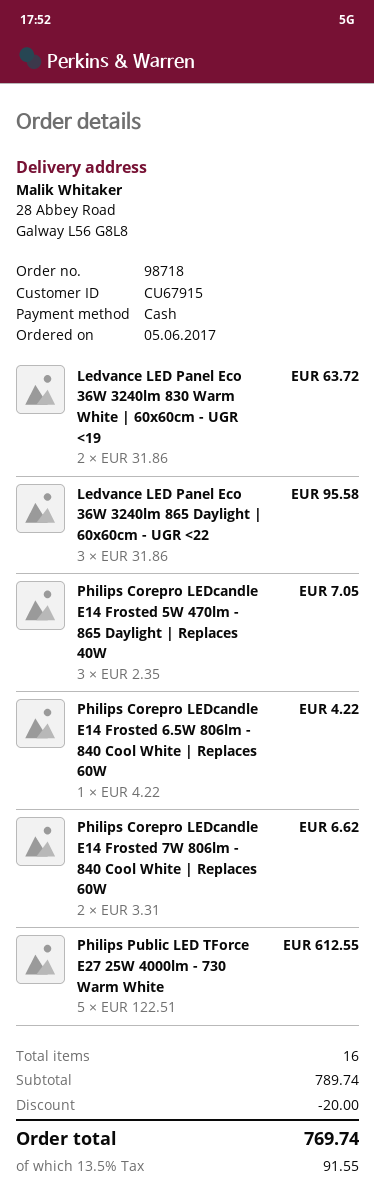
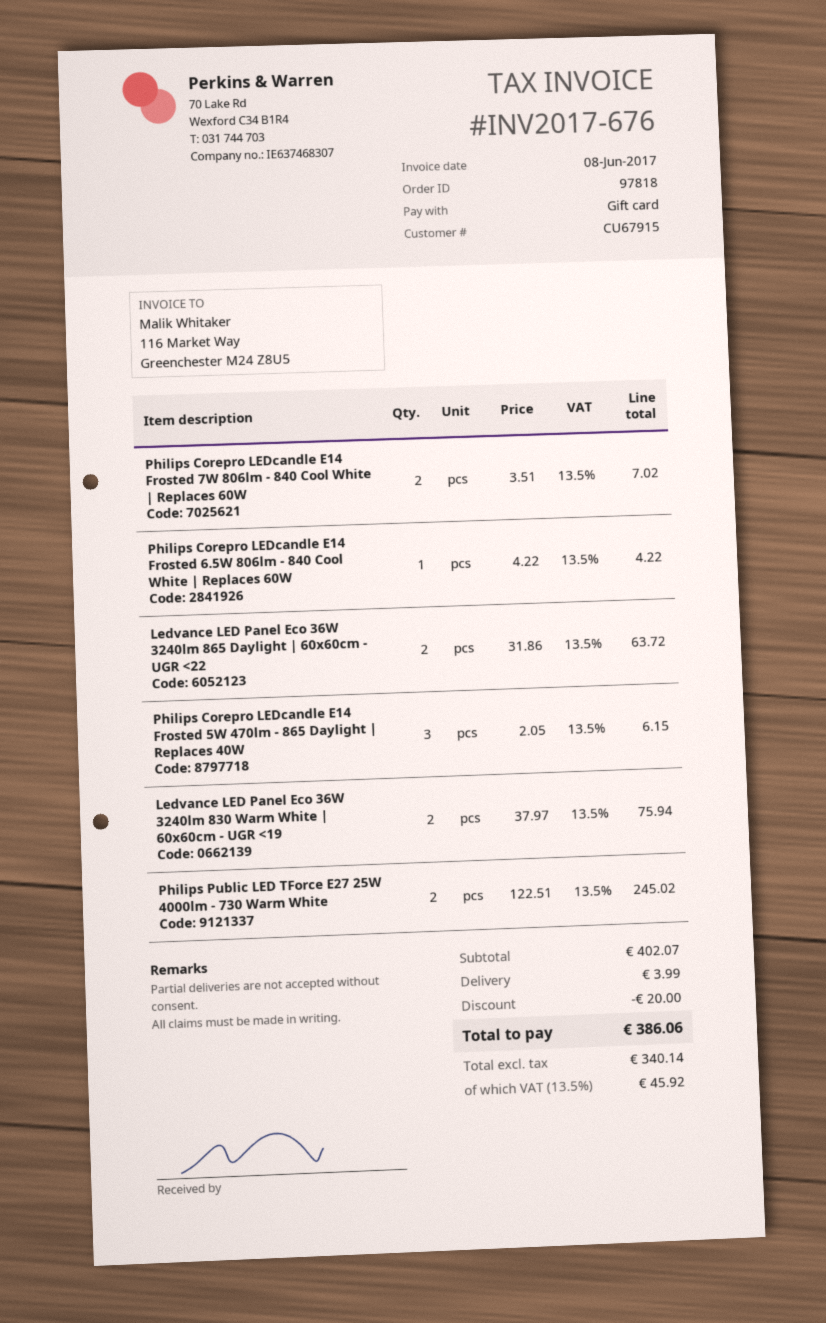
order number: 98718 -> 97818
payment method: cash -> gift card
Ledvance LED Panel Eco 36W 3240lm 830 Warm White | 60x60cm - UGR <19: 2 x 31.86 = 63.72 -> 2 x 37.97 = 75.94
Ledvance LED Panel Eco 36W 3240lm 865 Daylight | 60x60cm - UGR <22: 3 x 31.86 = 95.58 -> 2 x 31.86 = 63.72
Philips Corepro LEDcandle E14 Frosted 5W 470lm - 865 Daylight | Replaces 40W: 3 x 2.35 = 7.05 -> 3 x 2.05 = 6.15
Philips Corepro LEDcandle E14 Frosted 7W 806lm - 840 Cool White | Replaces 60W: 2 x 3.31 = 6.62 -> 2 x 3.51 = 7.02
Philips Public LED TForce E27 25W 4000lm - 730 Warm White: 5 x 122.51 = 612.55 -> 2 x 122.51 = 245.02
subtotal: 789.74 -> 402.07
shipping: none -> 3.99
tax: 13.5% = 91.55 -> 13.5% = 45.92
total: 769.74 -> 386.06

